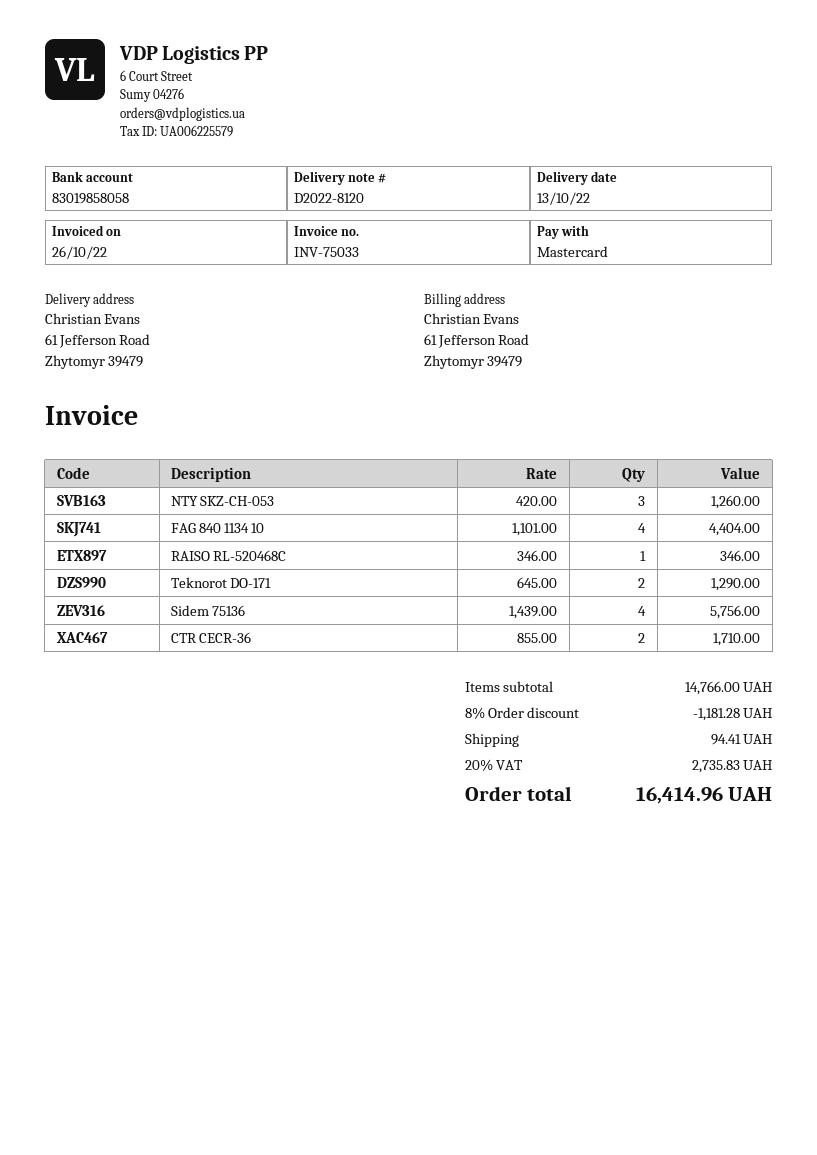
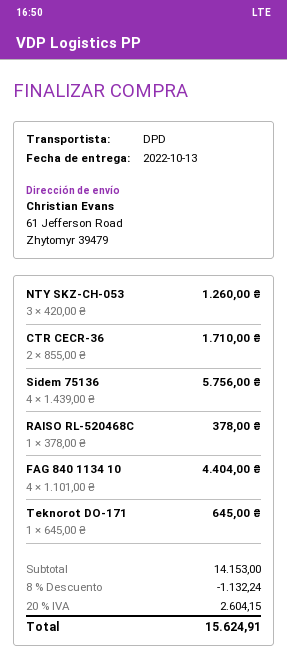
RAISO RL-520468C: 1 x 346.00 = 346.00 -> 1 x 378.00 = 378.00
Teknorot DO-171: 2 x 645.00 = 1290.00 -> 1 x 645.00 = 645.00
subtotal: 14766.00 -> 14153.00
discount: 8% = 1181.28 -> 8% = 1132.24
shipping: 94.41 -> none
tax: 20% = 2735.83 -> 20% = 2604.15
total: 16414.96 -> 15624.91

